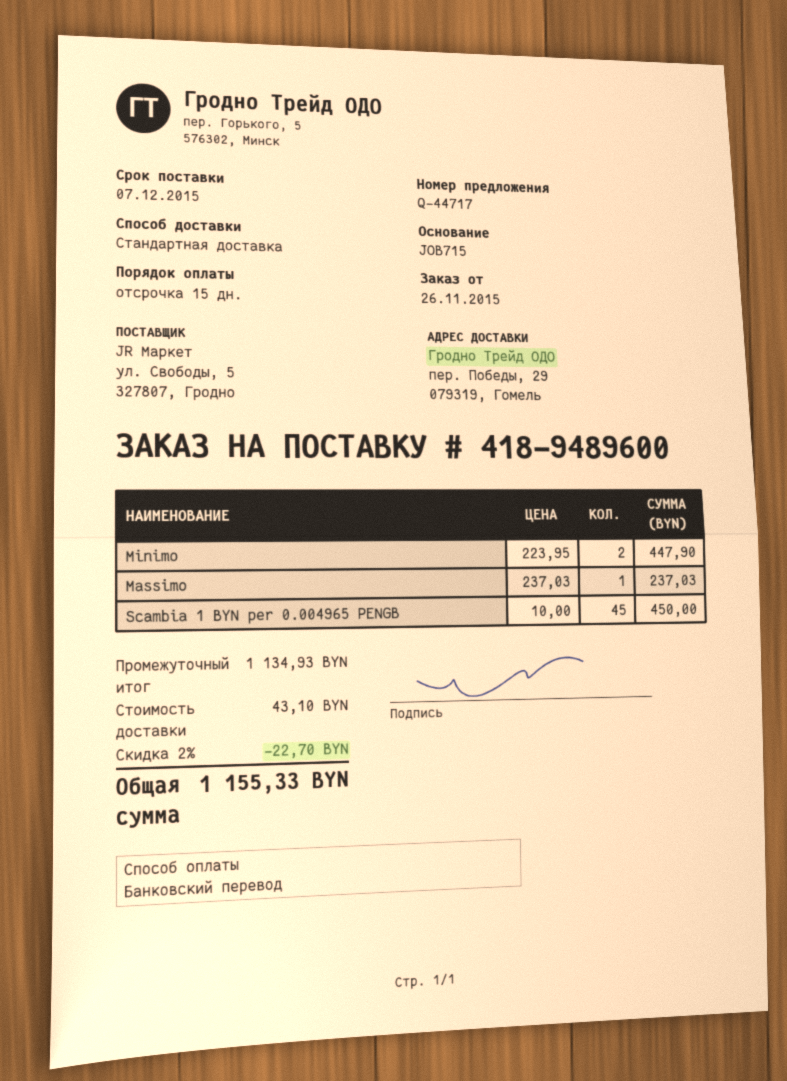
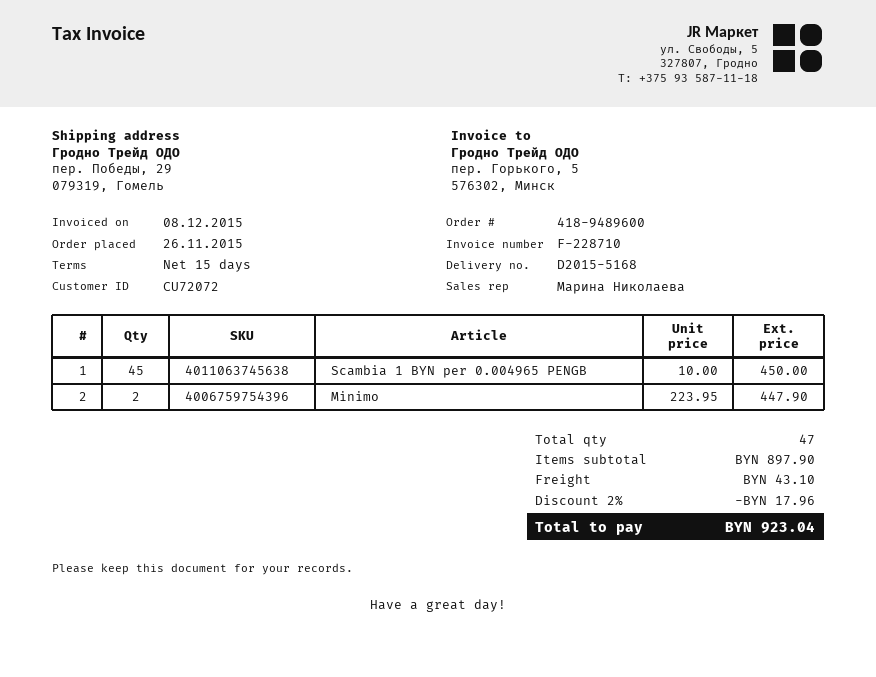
Massimo: 1 x 237.03 = 237.03 -> none
subtotal: 1134.93 -> 897.90
discount: 2% = 22.70 -> 2% = 17.96
total: 1155.33 -> 923.04

